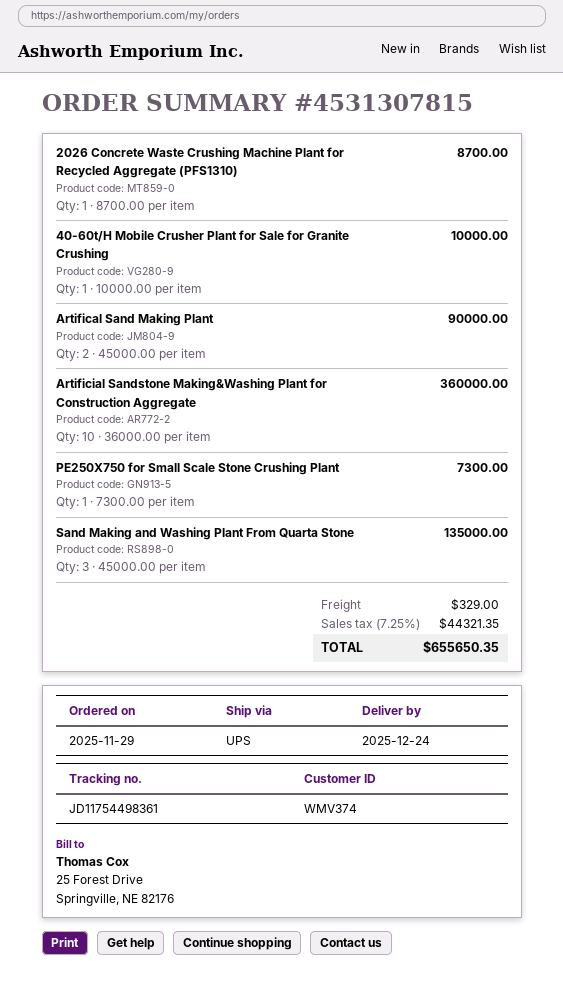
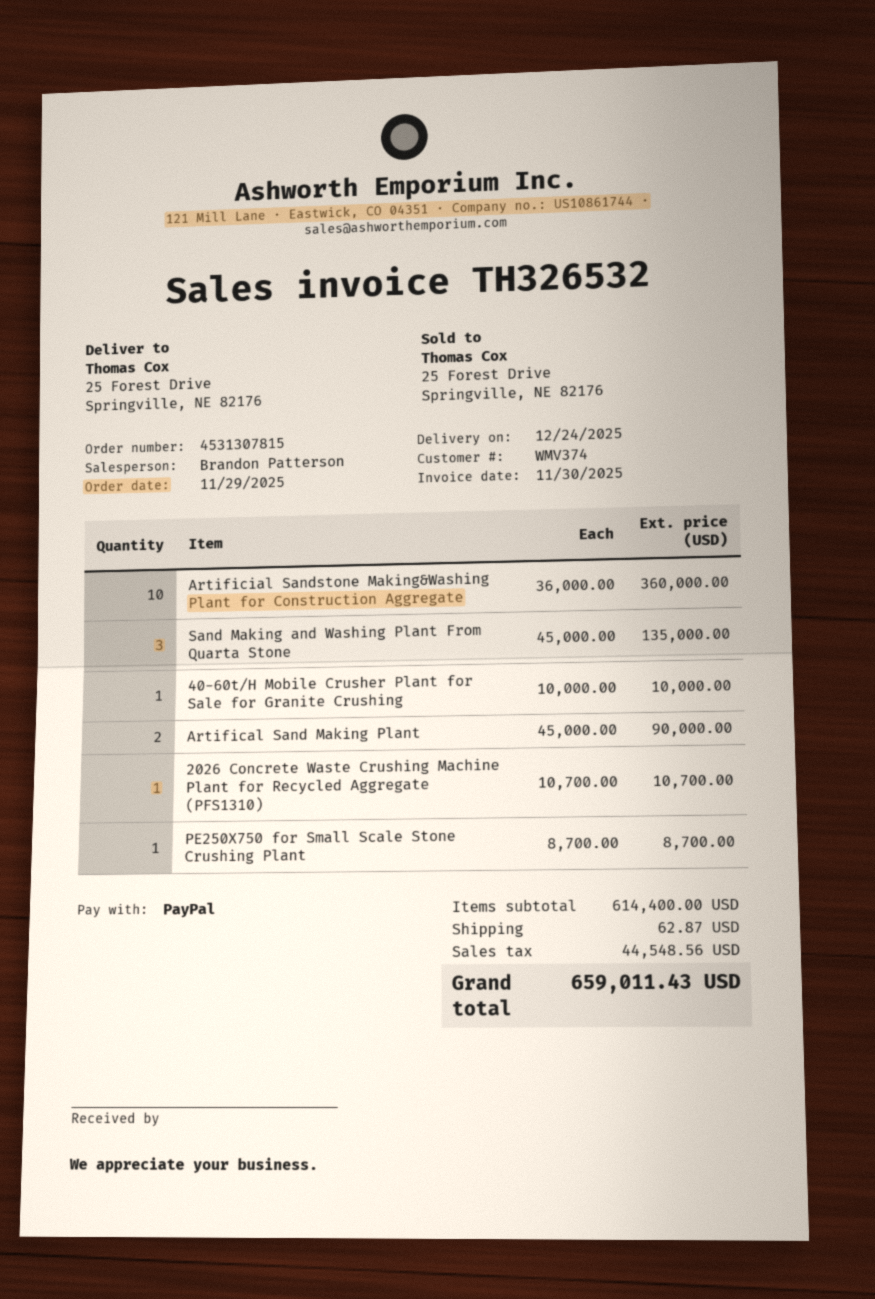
2026 Concrete Waste Crushing Machine Plant for Recycled Aggregate (PFS1310): 1 x 8700.00 = 8700.00 -> 1 x 10700.00 = 10700.00
PE250X750 for Small Scale Stone Crushing Plant: 1 x 7300.00 = 7300.00 -> 1 x 8700.00 = 8700.00
shipping: 329.00 -> 62.87
tax: 44321.35 -> 44548.56
total: 655650.35 -> 659011.43

